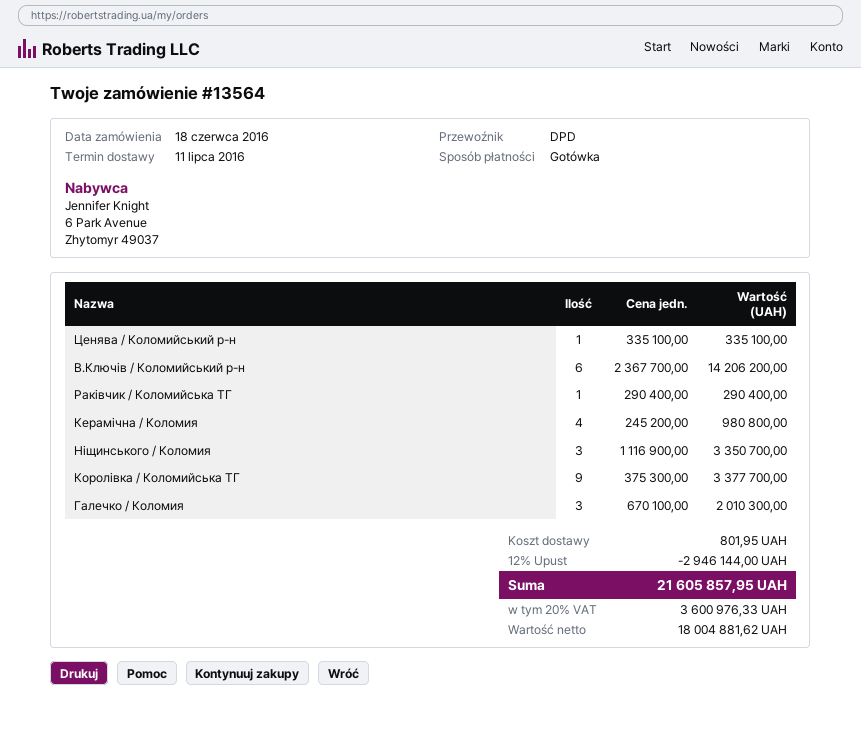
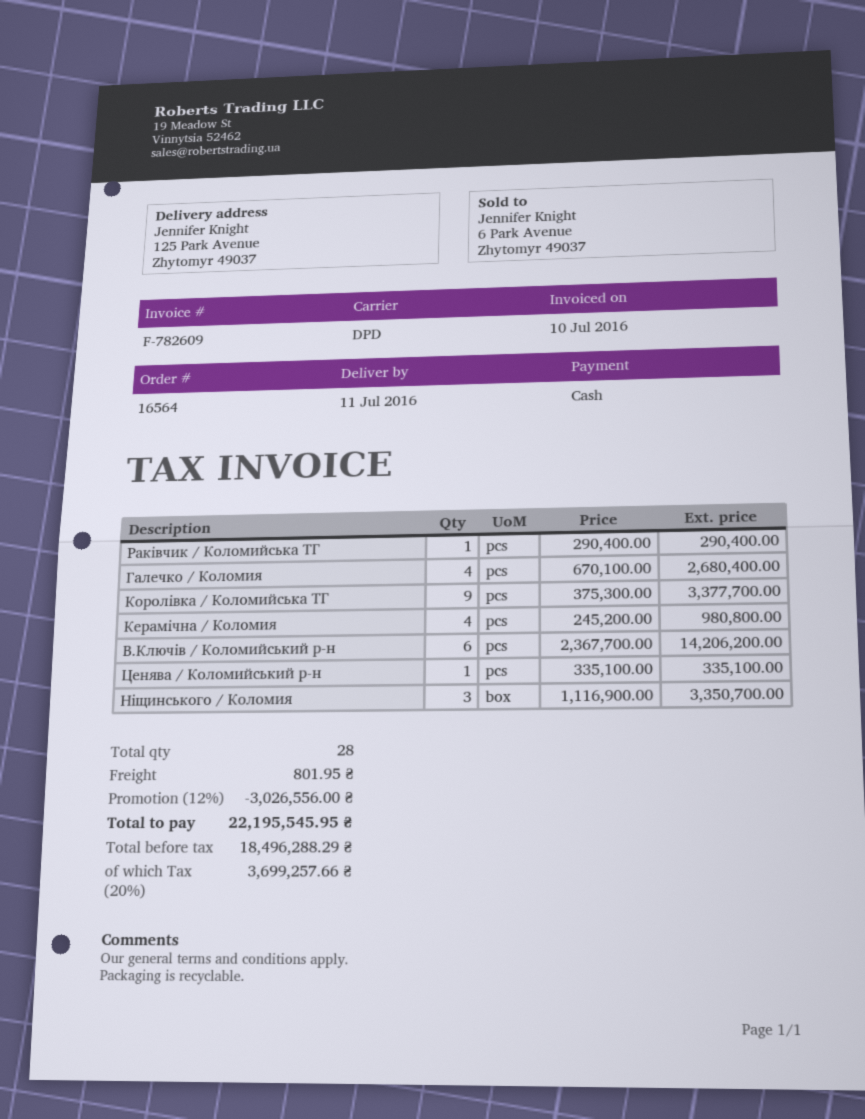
order number: 13564 -> 16564
Галечко / Коломия: 3 x 670100.00 = 2010300.00 -> 4 x 670100.00 = 2680400.00
discount: 12% = 2946144.00 -> 12% = 3026556.00
net: 18004881.62 -> 18496288.29
tax: 20% = 3600976.33 -> 20% = 3699257.66
total: 21605857.95 -> 22195545.95

